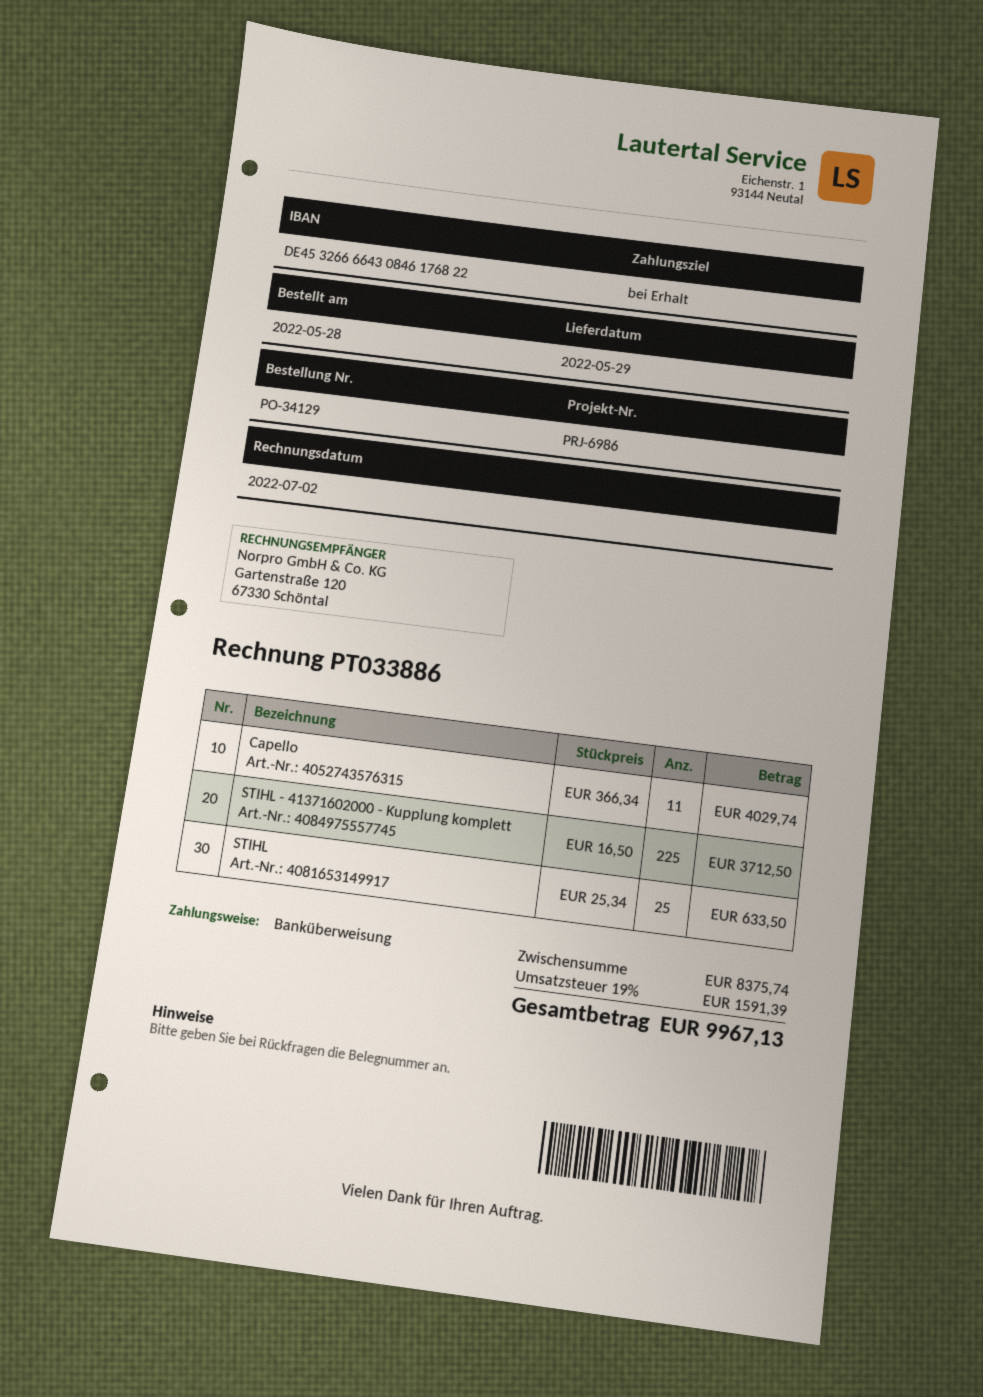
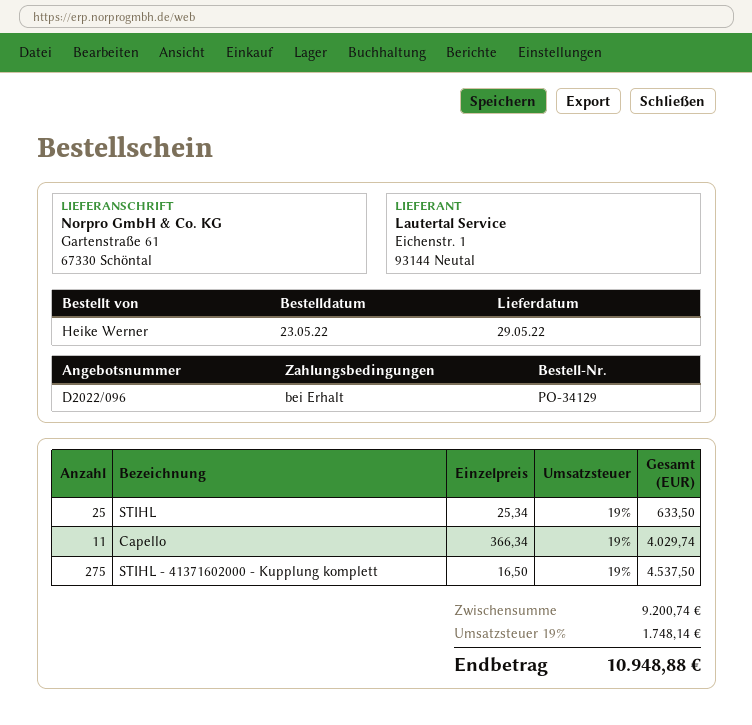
order date: 2022-05-28 -> 2022-05-23
STIHL - 41371602000 - Kupplung komplett: 225 x 16.50 = 3712.50 -> 275 x 16.50 = 4537.50
subtotal: 8375.74 -> 9200.74
tax: 19% = 1591.39 -> 19% = 1748.14
total: 9967.13 -> 10948.88

